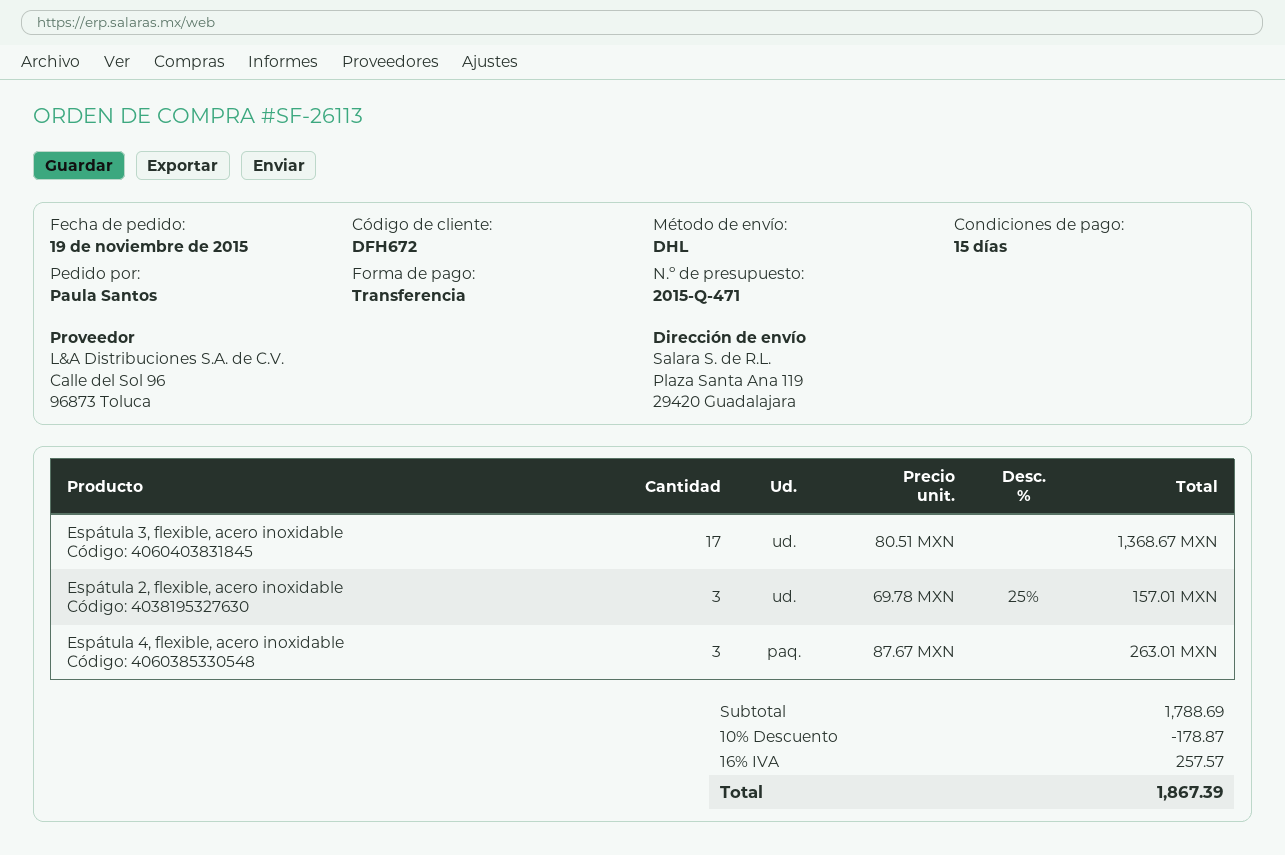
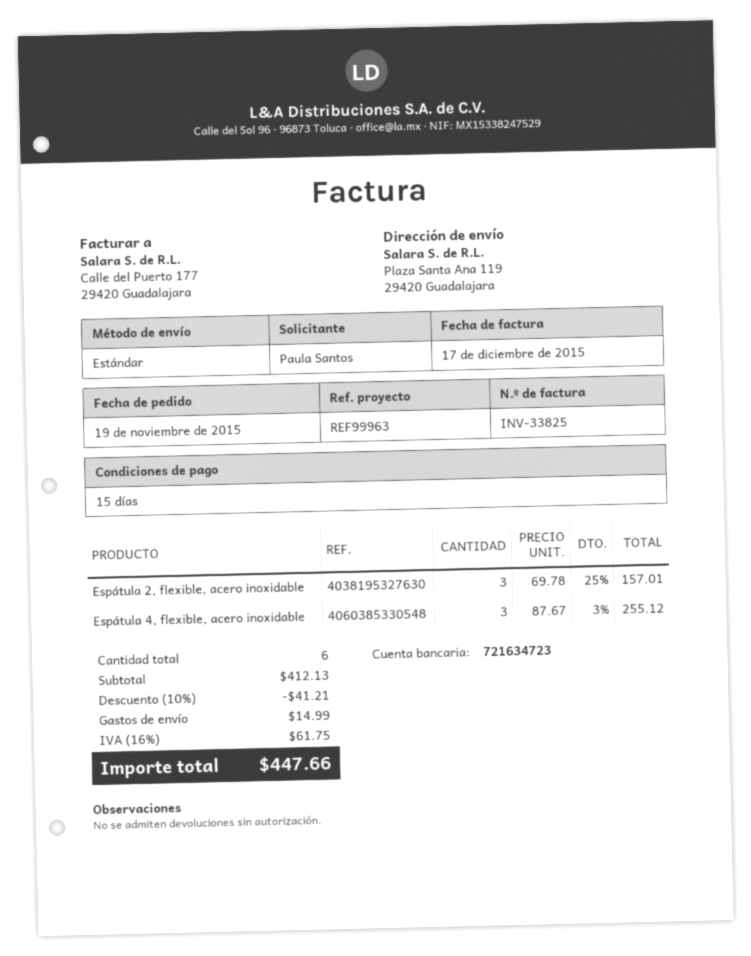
shipping method: DHL -> standard
Espátula 3, flexible, acero inoxidable: 17 x 80.51 = 1368.67 -> none
Espátula 4, flexible, acero inoxidable: 3 x 87.67 = 263.01 -> 3 x 87.67 - 3% = 255.12
subtotal: 1788.69 -> 412.13
discount: 10% = 178.87 -> 10% = 41.21
shipping: none -> 14.99
tax: 16% = 257.57 -> 16% = 61.75
total: 1867.39 -> 447.66

